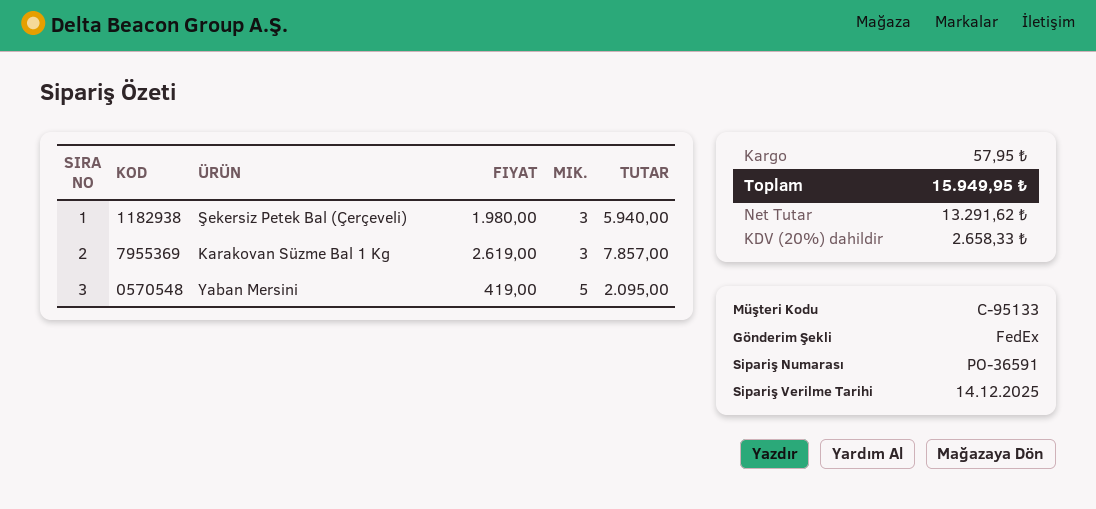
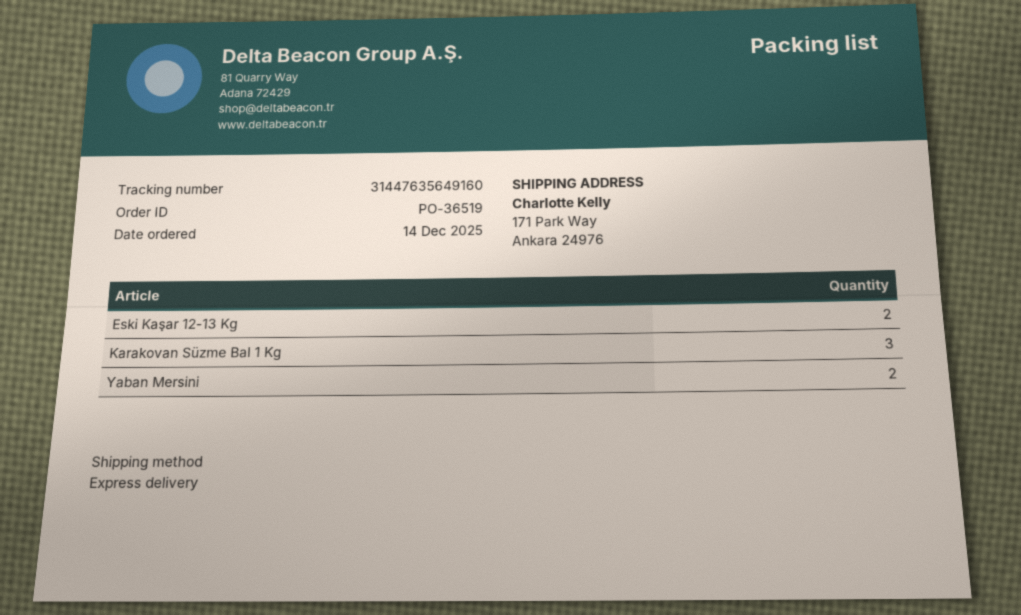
order number: PO-36591 -> PO-36519
shipping method: FedEx -> express
Şekersiz Petek Bal (Çerçeveli): 3 -> none
Yaban Mersini: 5 -> 2
Eski Kaşar 12-13 Kg: none -> 2

